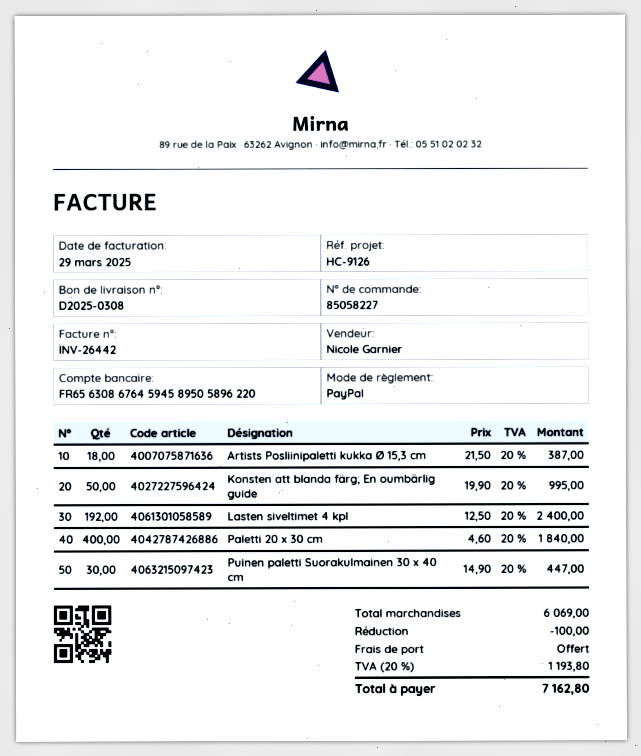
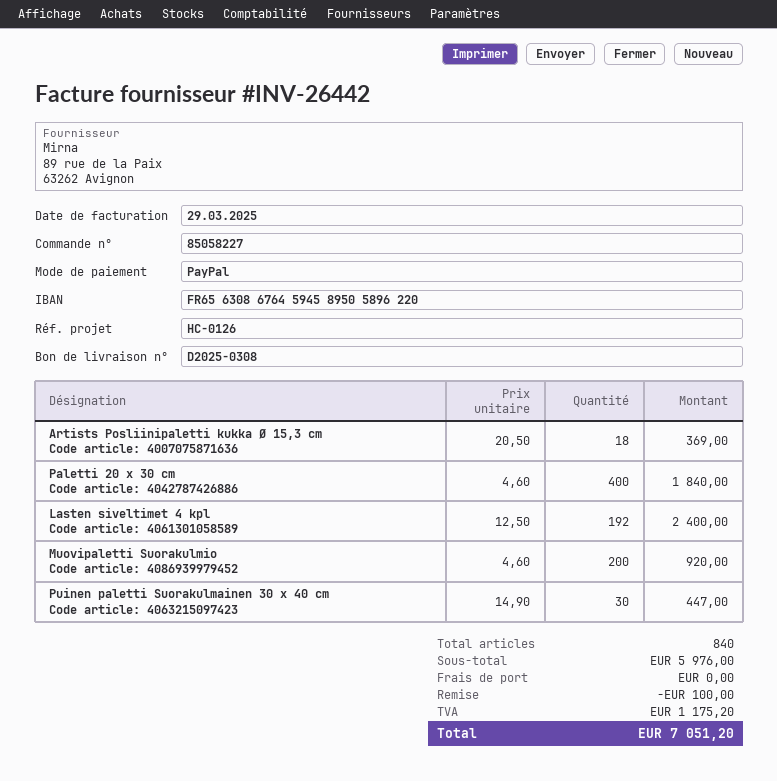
reference: HC-9126 -> HC-0126
Artists Posliinipaletti kukka Ø 15,3 cm: 18 x 21.50 = 387.00 -> 18 x 20.50 = 369.00
Konsten att blanda färg; En oumbärlig guide: 50 x 19.90 = 995.00 -> none
Muovipaletti Suorakulmio: none -> 200 x 4.60 = 920.00
subtotal: 6069.00 -> 5976.00
tax: 1193.80 -> 1175.20
total: 7162.80 -> 7051.20

